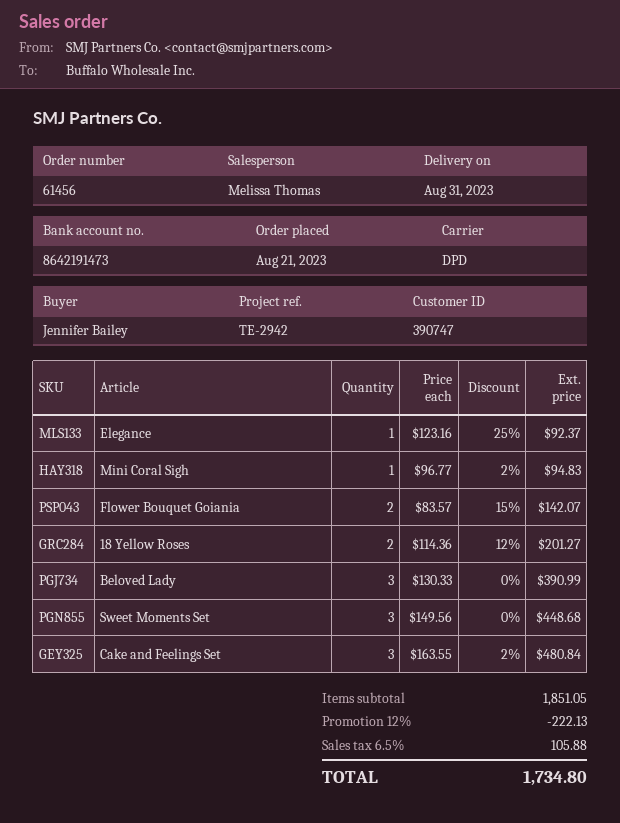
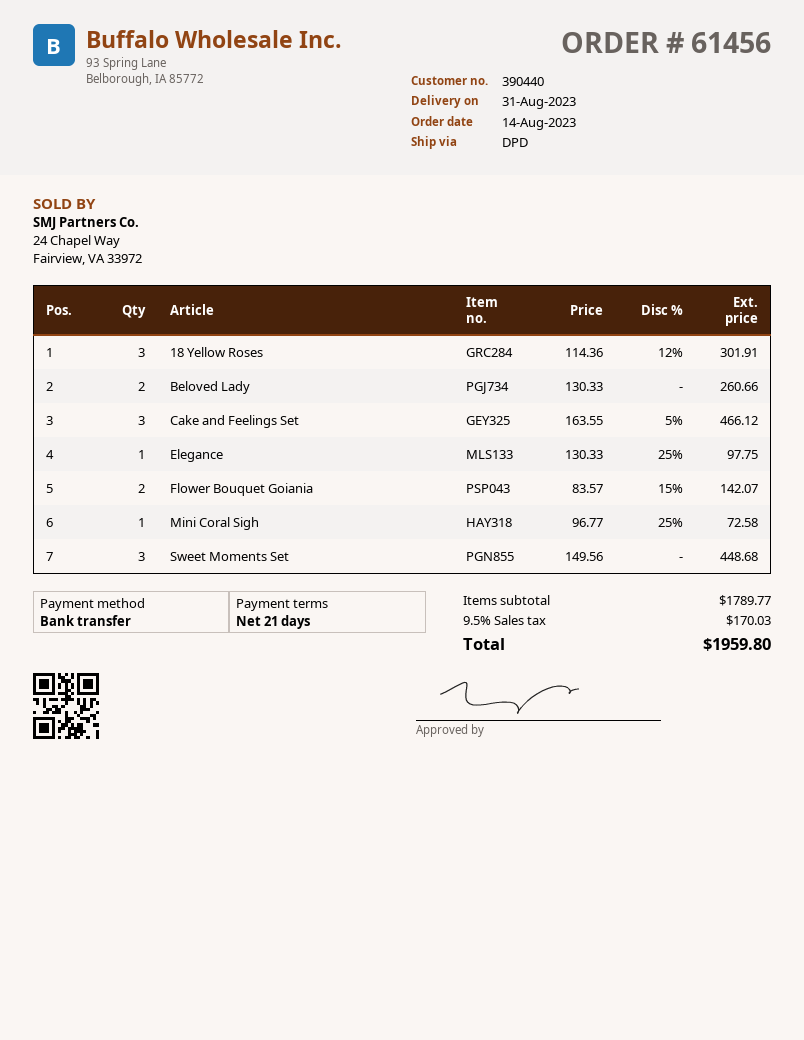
order date: 2023-08-21 -> 2023-08-14
customer number: 390747 -> 390440
Elegance: 1 x 123.16 - 25% = 92.37 -> 1 x 130.33 - 25% = 97.75
Mini Coral Sigh: 1 x 96.77 - 2% = 94.83 -> 1 x 96.77 - 25% = 72.58
18 Yellow Roses: 2 x 114.36 - 12% = 201.27 -> 3 x 114.36 - 12% = 301.91
Beloved Lady: 3 x 130.33 = 390.99 -> 2 x 130.33 = 260.66
Cake and Feelings Set: 3 x 163.55 - 2% = 480.84 -> 3 x 163.55 - 5% = 466.12
subtotal: 1851.05 -> 1789.77
discount: 12% = 222.13 -> none
tax: 6.5% = 105.88 -> 9.5% = 170.03
total: 1734.80 -> 1959.80

